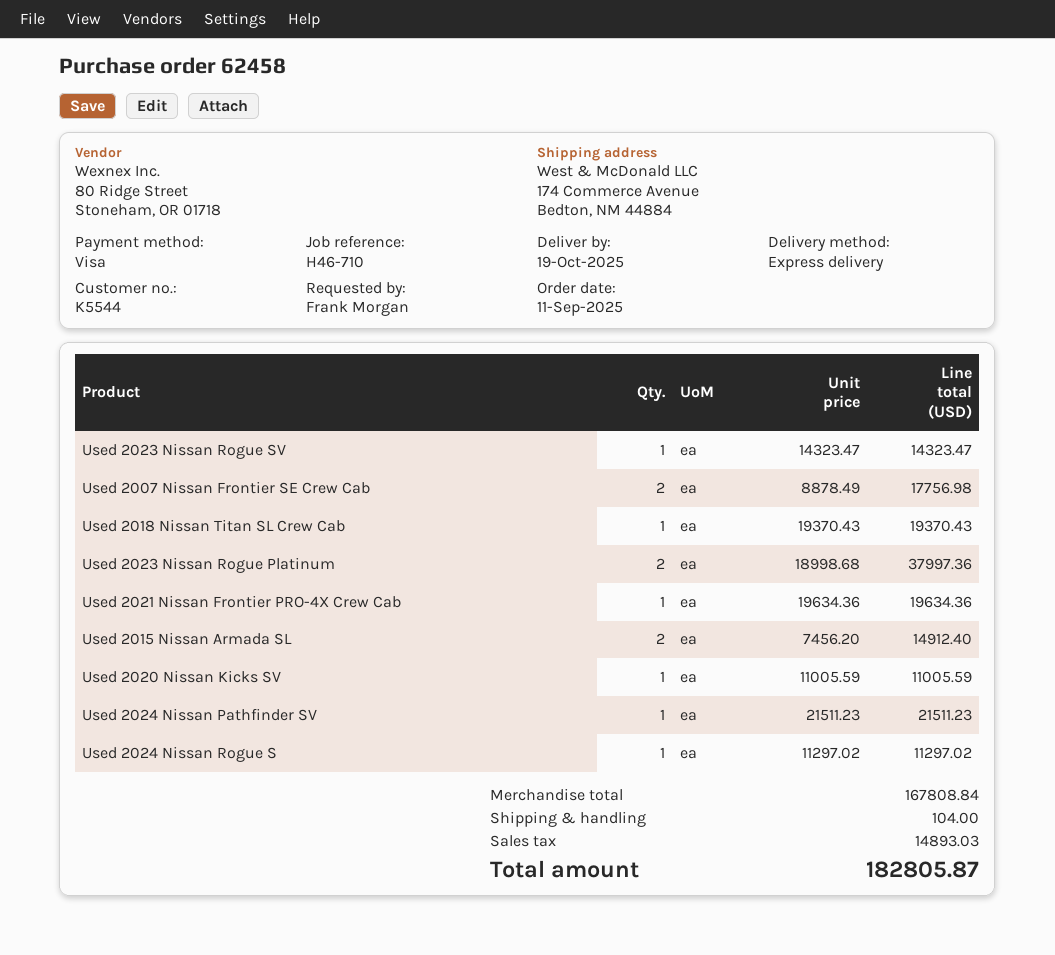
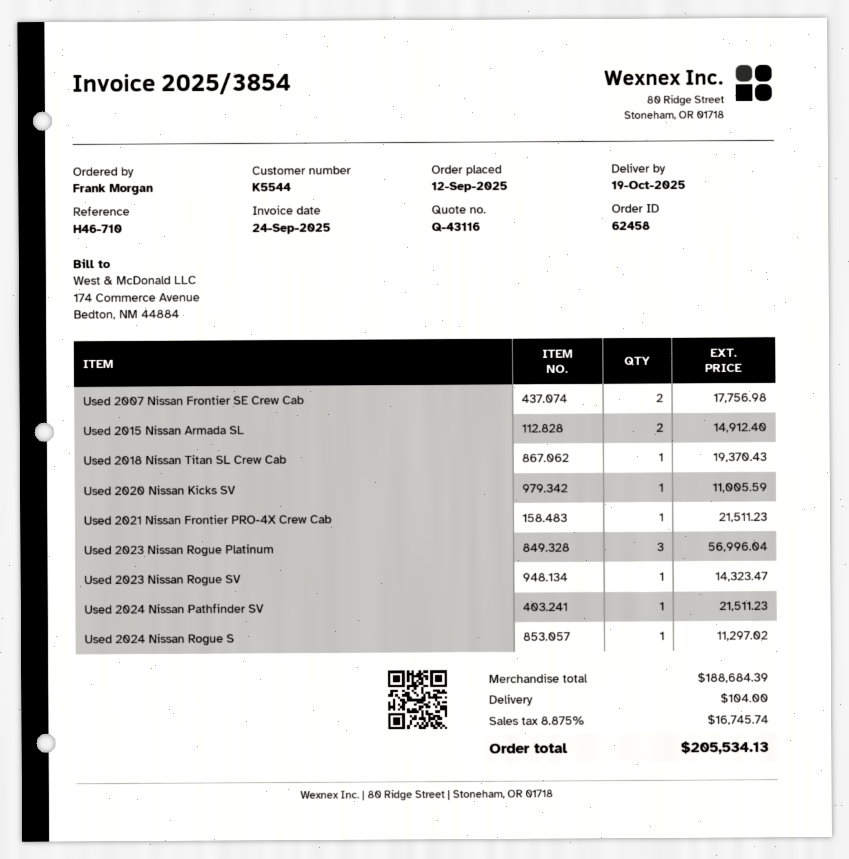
order date: 2025-09-11 -> 2025-09-12
Used 2023 Nissan Rogue Platinum: 2 for 37997.36 -> 3 for 56996.04
Used 2021 Nissan Frontier PRO-4X Crew Cab: 1 for 19634.36 -> 1 for 21511.23
subtotal: 167808.84 -> 188684.39
tax: 14893.03 -> 16745.74
total: 182805.87 -> 205534.13

